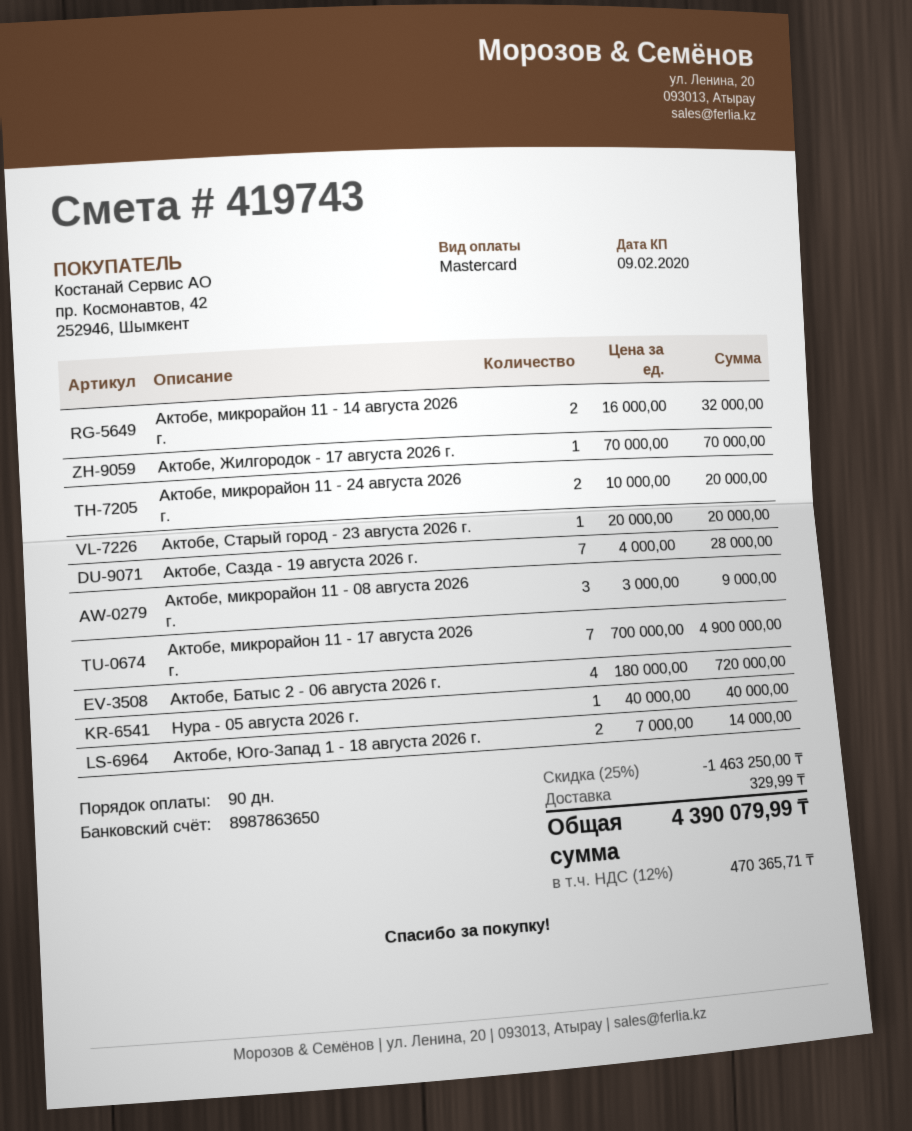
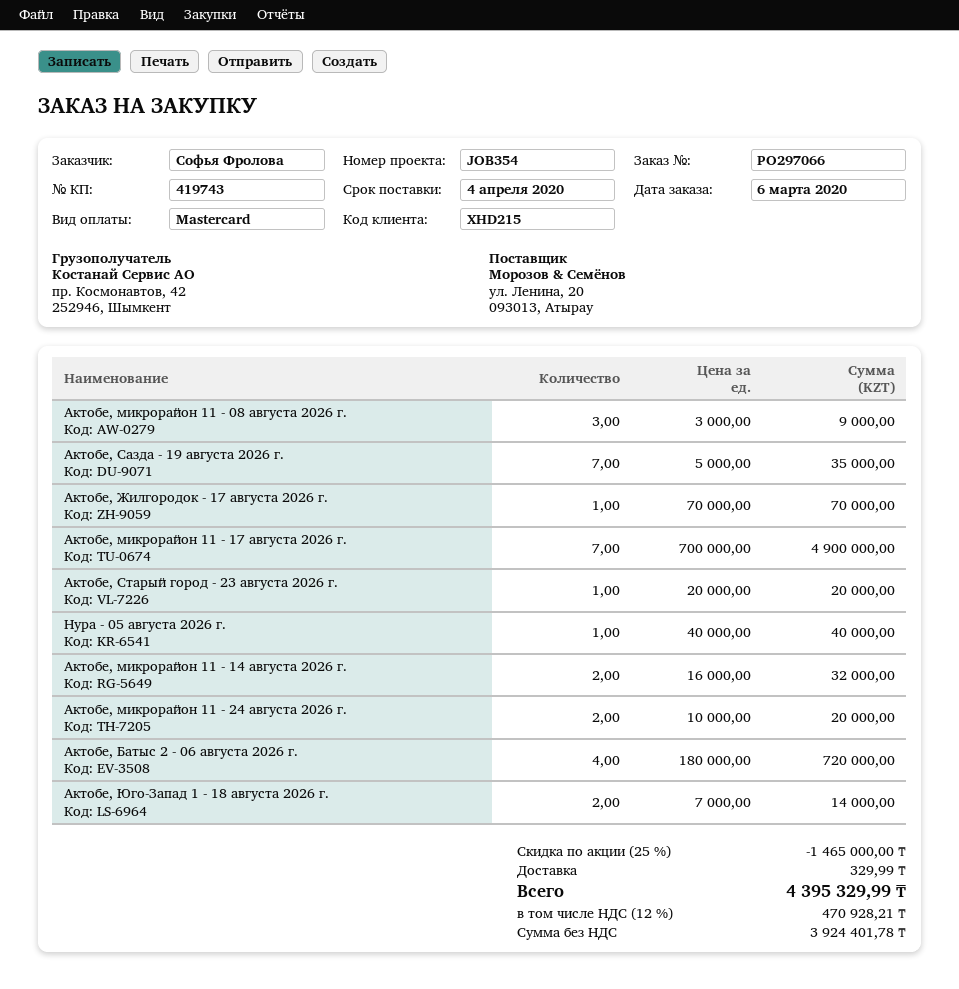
Актобе, Сазда - 19 августа 2026 г.: 7 x 4000.00 = 28000.00 -> 7 x 5000.00 = 35000.00
discount: 25% = 1463250.00 -> 25% = 1465000.00
tax: 12% = 470365.71 -> 12% = 470928.21
total: 4390079.99 -> 4395329.99

